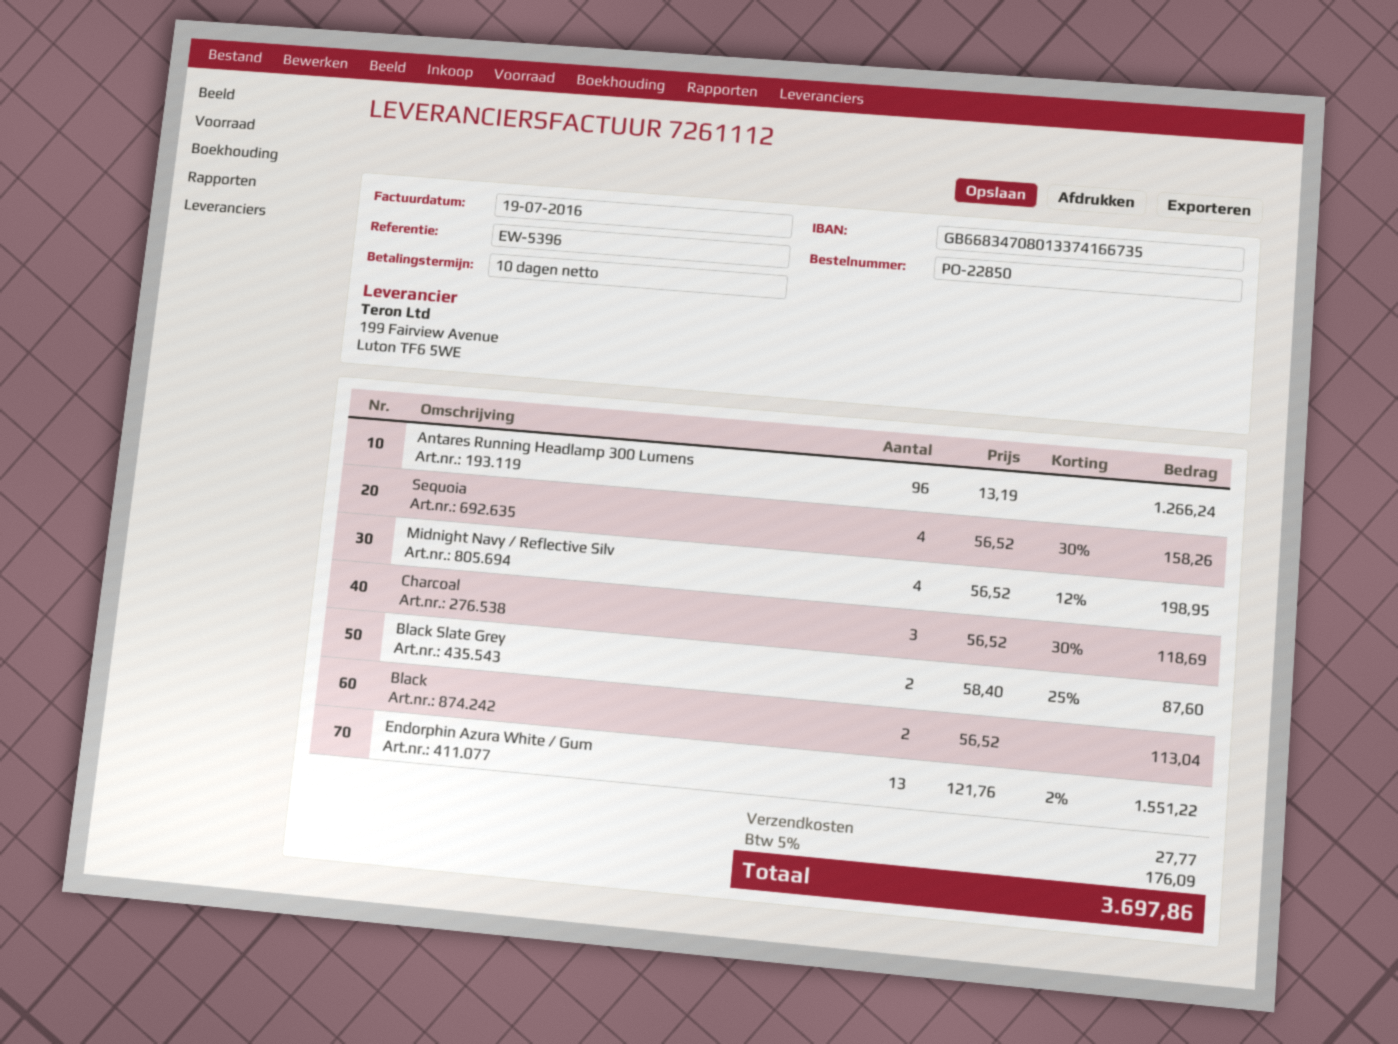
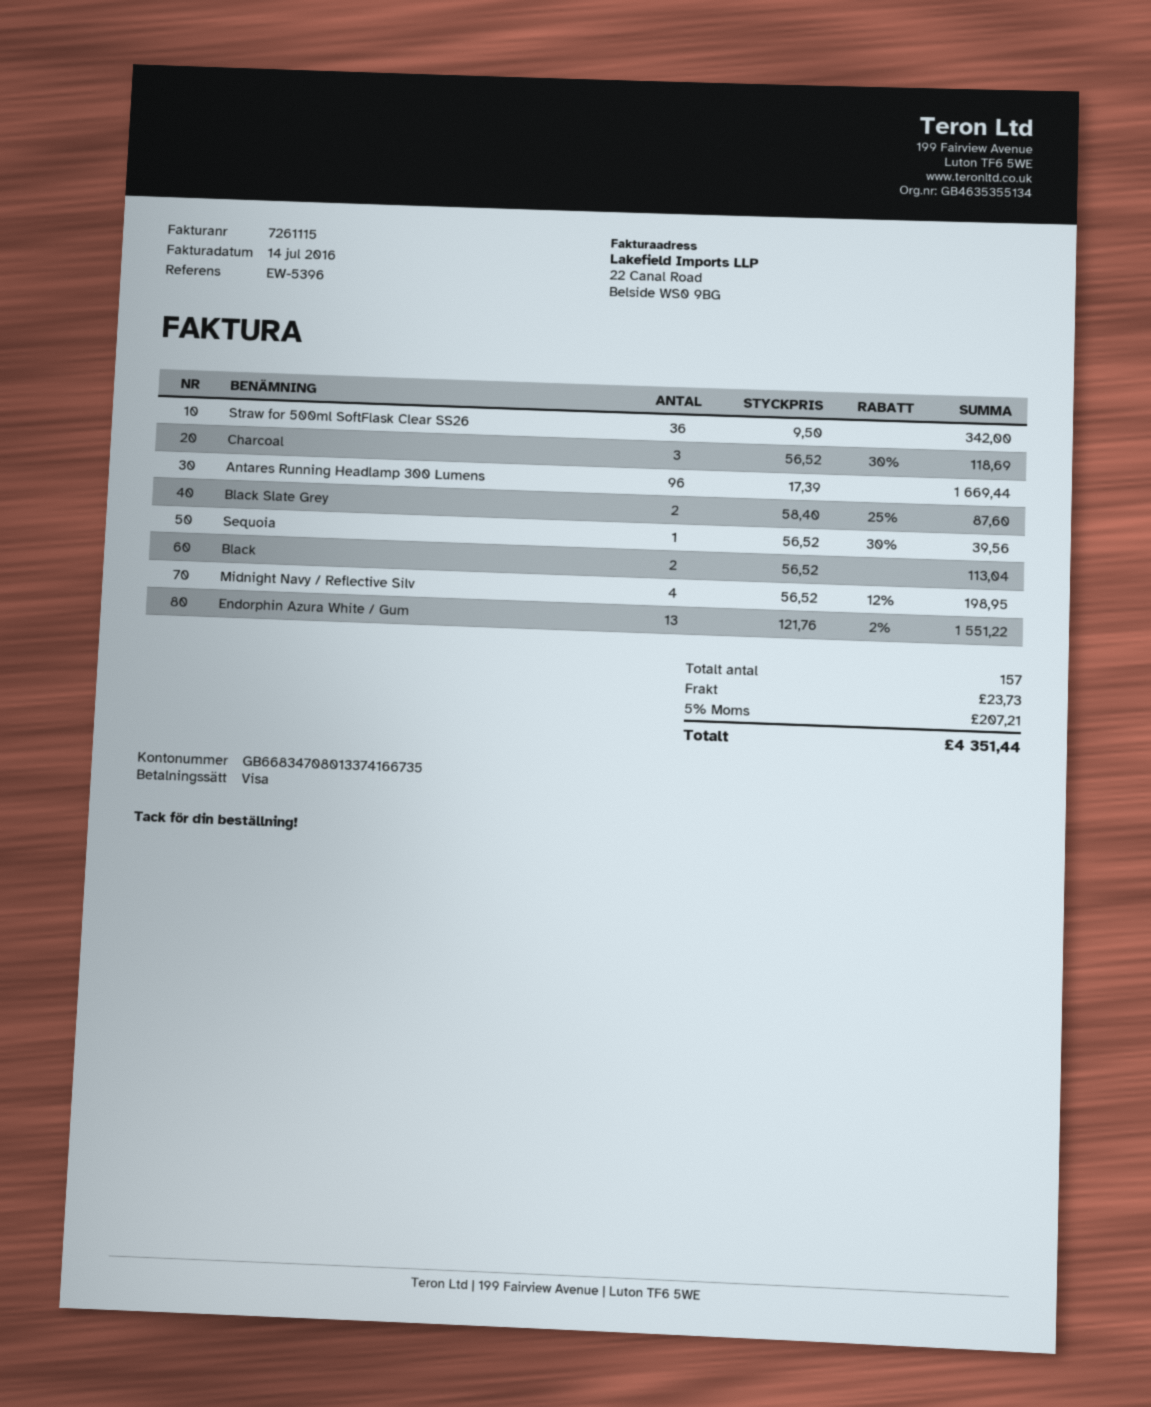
invoice number: 7261112 -> 7261115
invoice date: 2016-07-19 -> 2016-07-14
Antares Running Headlamp 300 Lumens: 96 x 13.19 = 1266.24 -> 96 x 17.39 = 1669.44
Sequoia: 4 x 56.52 - 30% = 158.26 -> 1 x 56.52 - 30% = 39.56
Straw for 500ml SoftFlask Clear SS26: none -> 36 x 9.50 = 342.00
shipping: 27.77 -> 23.73
tax: 5% = 176.09 -> 5% = 207.21
total: 3697.86 -> 4351.44

